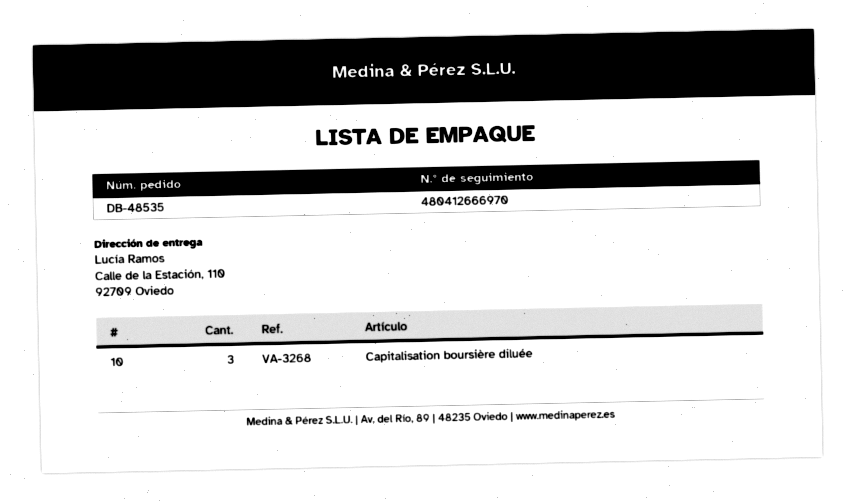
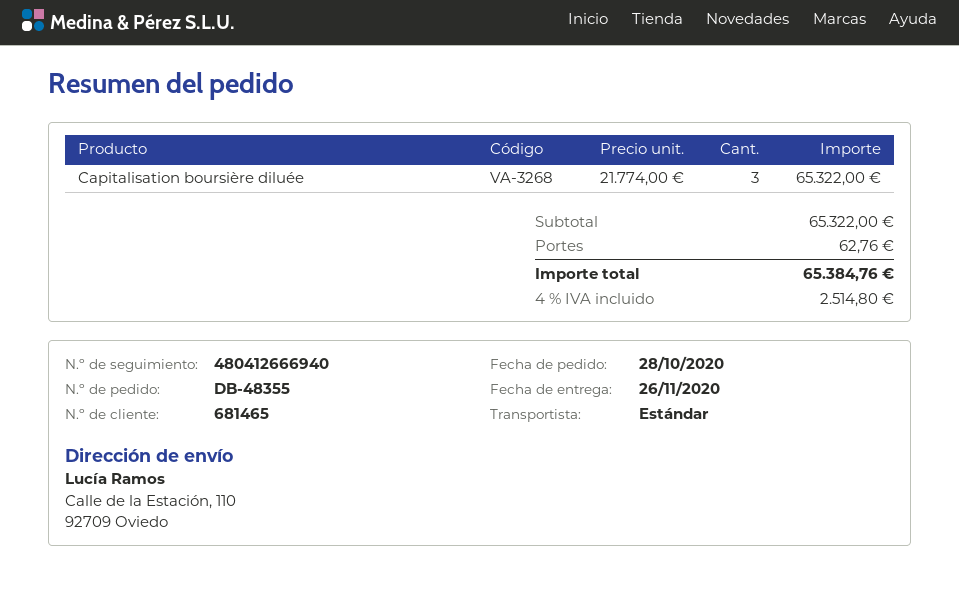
order number: DB-48535 -> DB-48355
tracking number: 480412666970 -> 480412666940

